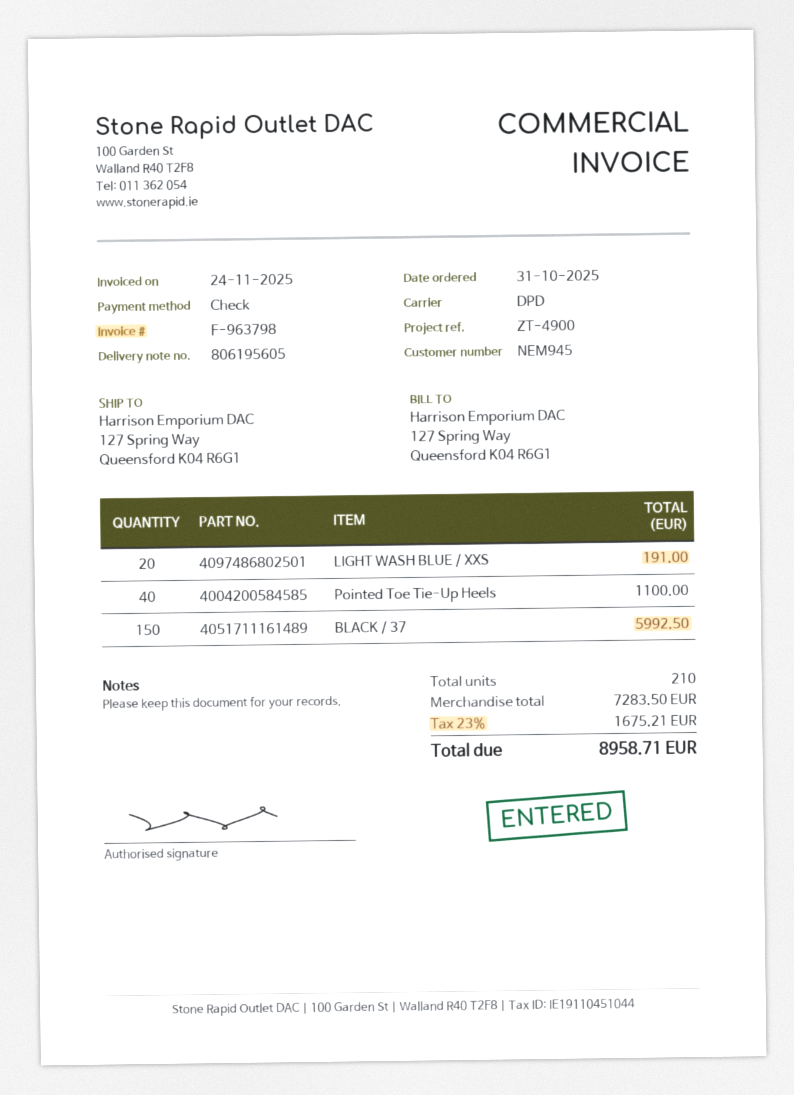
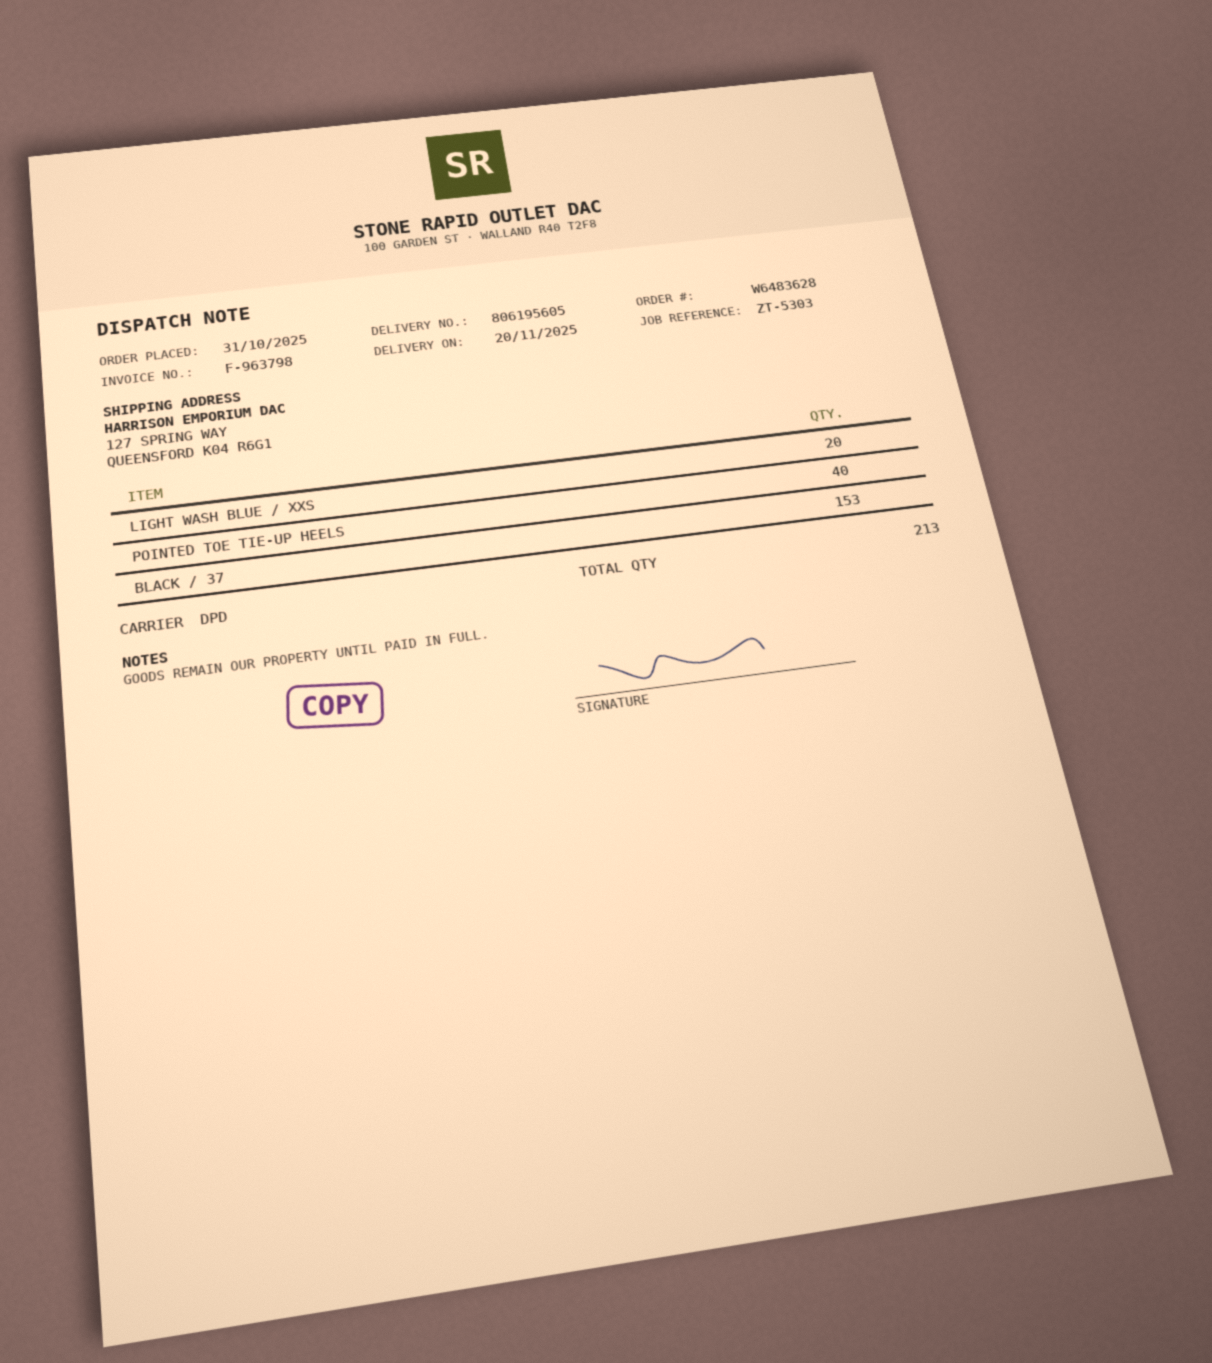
reference: ZT-4900 -> ZT-5303
BLACK / 37: 150 -> 153
total quantity: 210 -> 213

